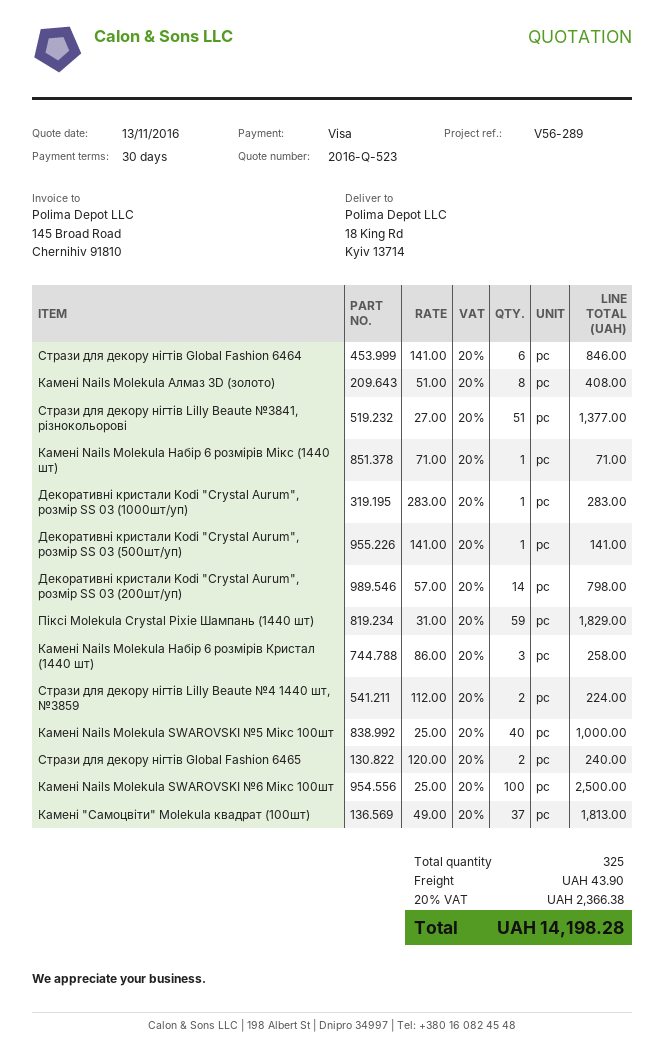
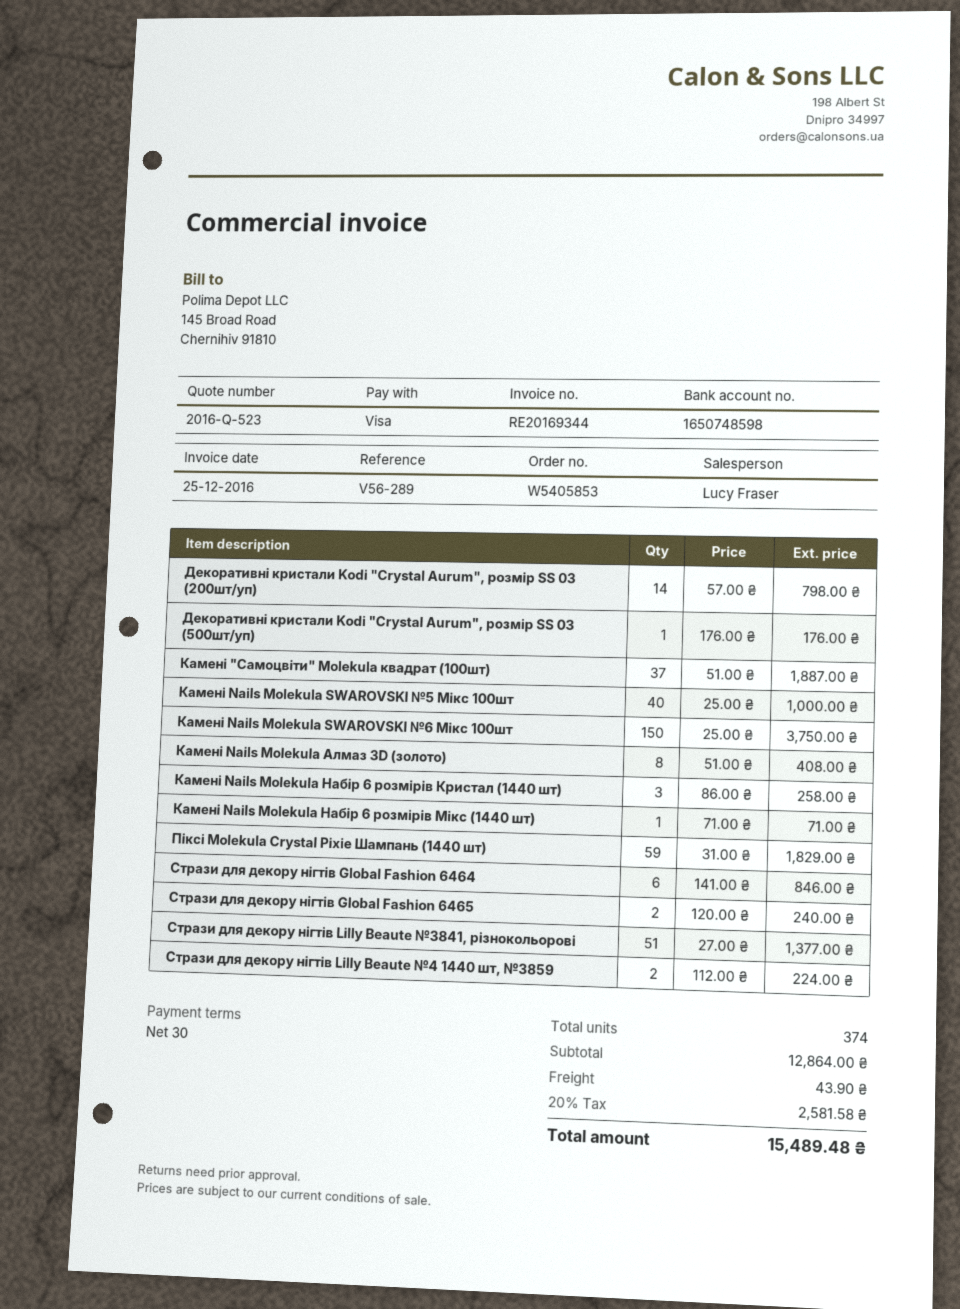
Декоративні кристали Kodi "Crystal Aurum", розмір SS 03 (1000шт/уп): 1 x 283.00 = 283.00 -> none
Декоративні кристали Kodi "Crystal Aurum", розмір SS 03 (500шт/уп): 1 x 141.00 = 141.00 -> 1 x 176.00 = 176.00
Камені Nails Molekula SWAROVSKI №6 Мікс 100шт: 100 x 25.00 = 2500.00 -> 150 x 25.00 = 3750.00
Камені "Самоцвіти" Molekula квадрат (100шт): 37 x 49.00 = 1813.00 -> 37 x 51.00 = 1887.00
total quantity: 325 -> 374
tax: 20% = 2366.38 -> 20% = 2581.58
total: 14198.28 -> 15489.48

